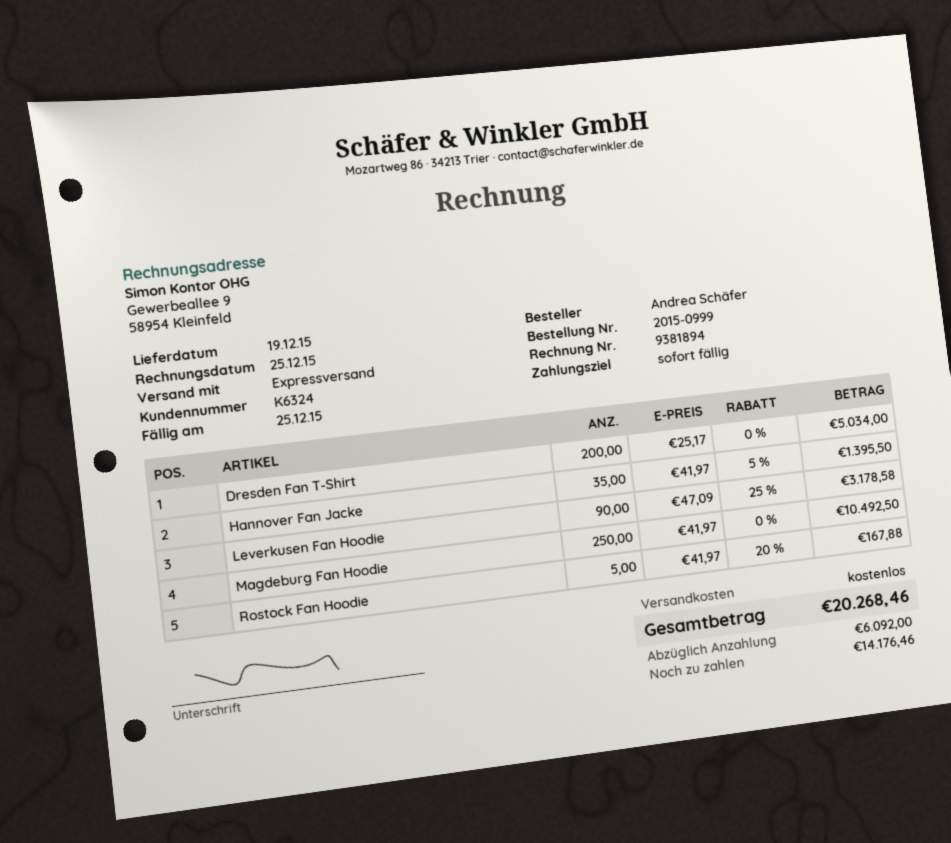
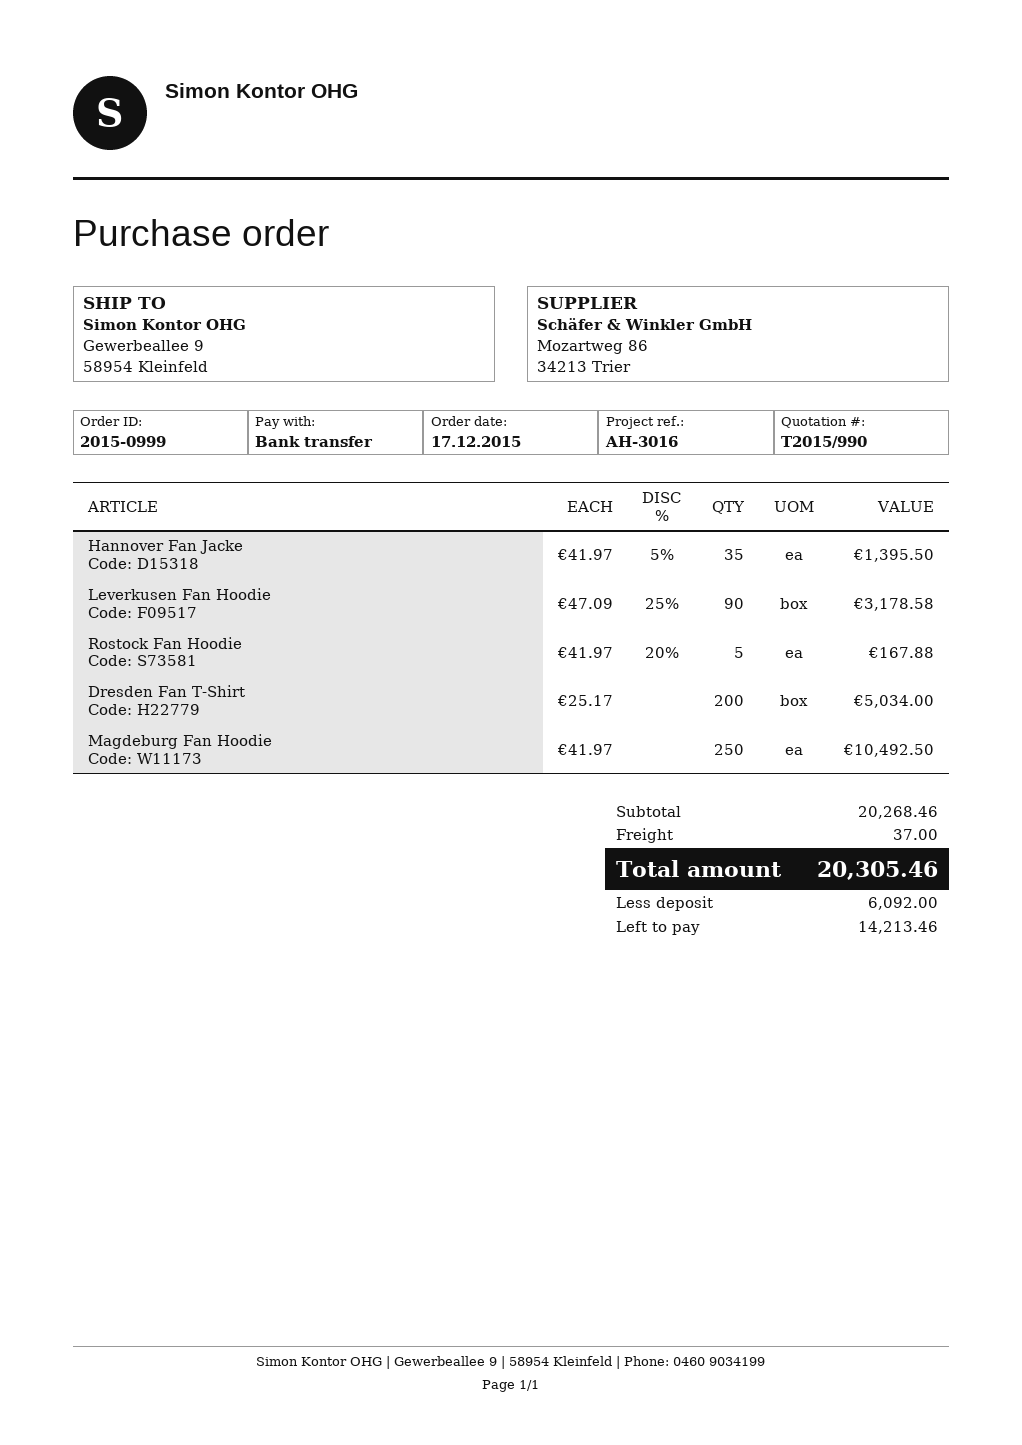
shipping: 0.00 -> 37.00
total: 20268.46 -> 20305.46
balance: 14176.46 -> 14213.46

